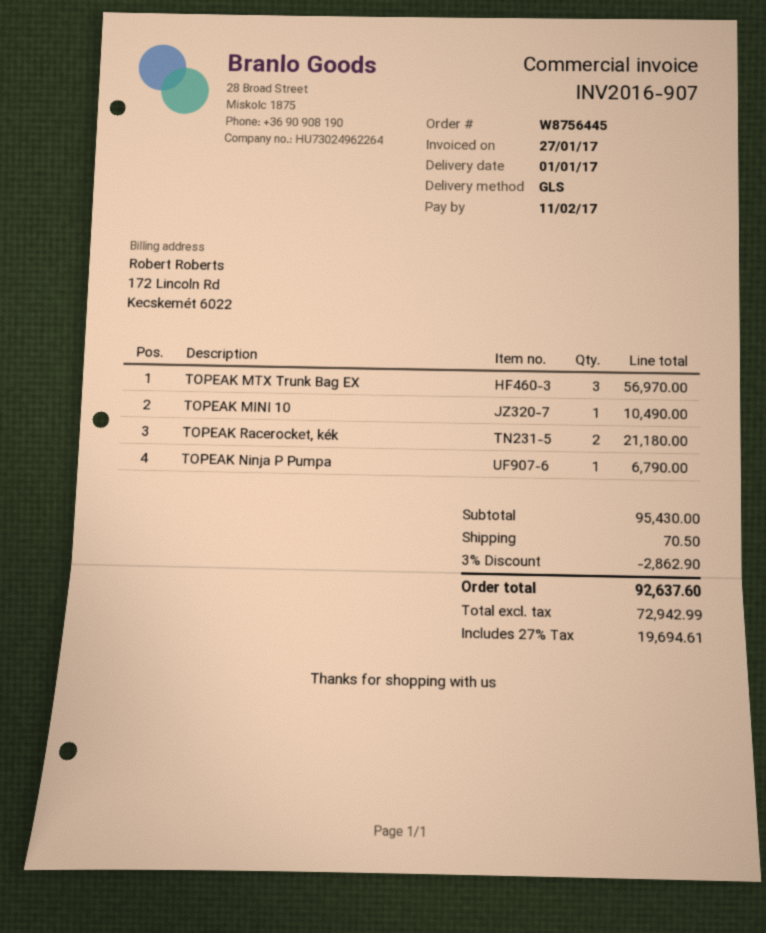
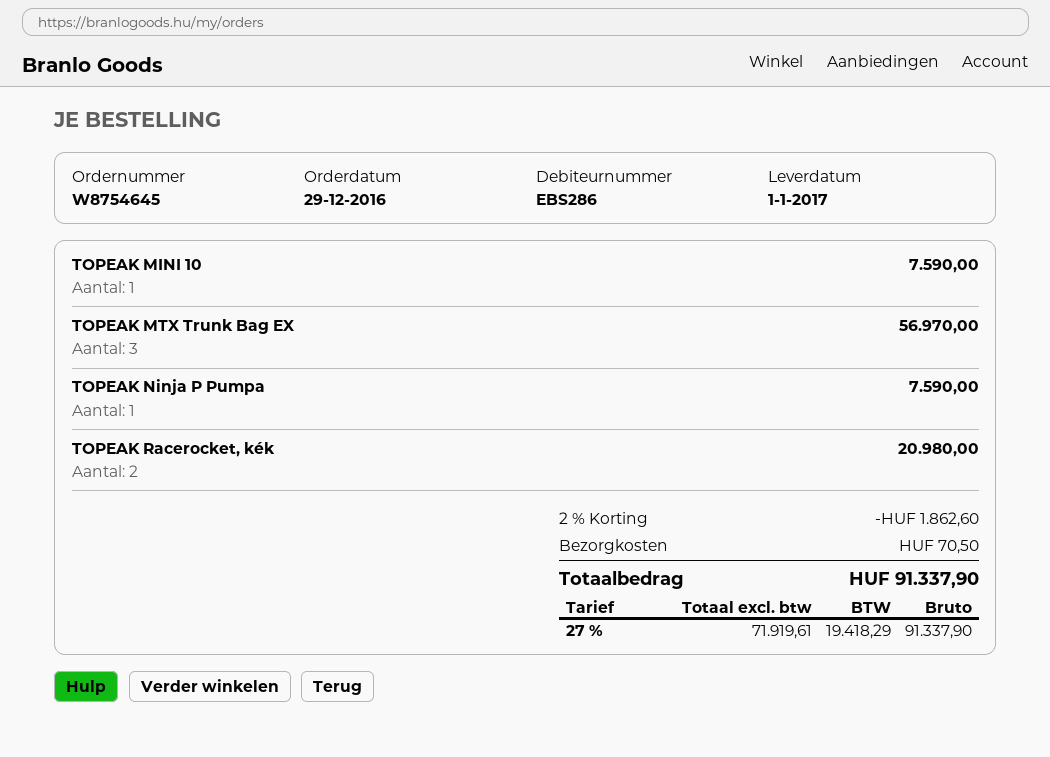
order number: W8756445 -> W8754645
TOPEAK MINI 10: 1 for 10490.00 -> 1 for 7590.00
TOPEAK Racerocket, kék: 2 for 21180.00 -> 2 for 20980.00
TOPEAK Ninja P Pumpa: 1 for 6790.00 -> 1 for 7590.00
discount: 3% = 2862.90 -> 2% = 1862.60
net: 72942.99 -> 71919.61
tax: 27% = 19694.61 -> 27% = 19418.29
total: 92637.60 -> 91337.90

